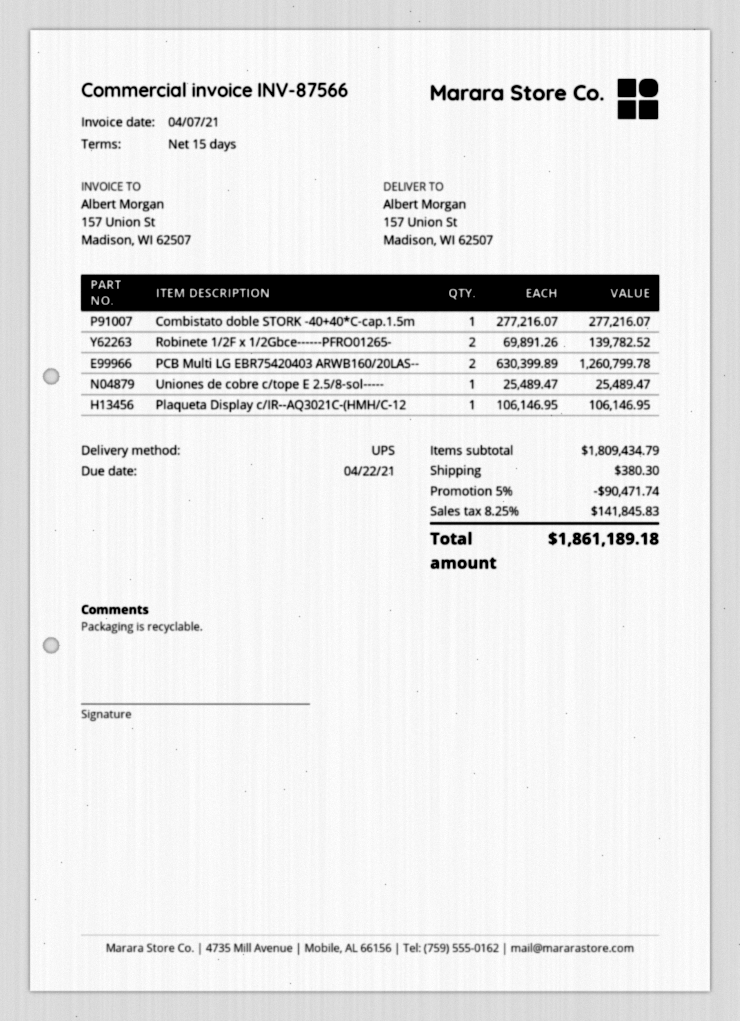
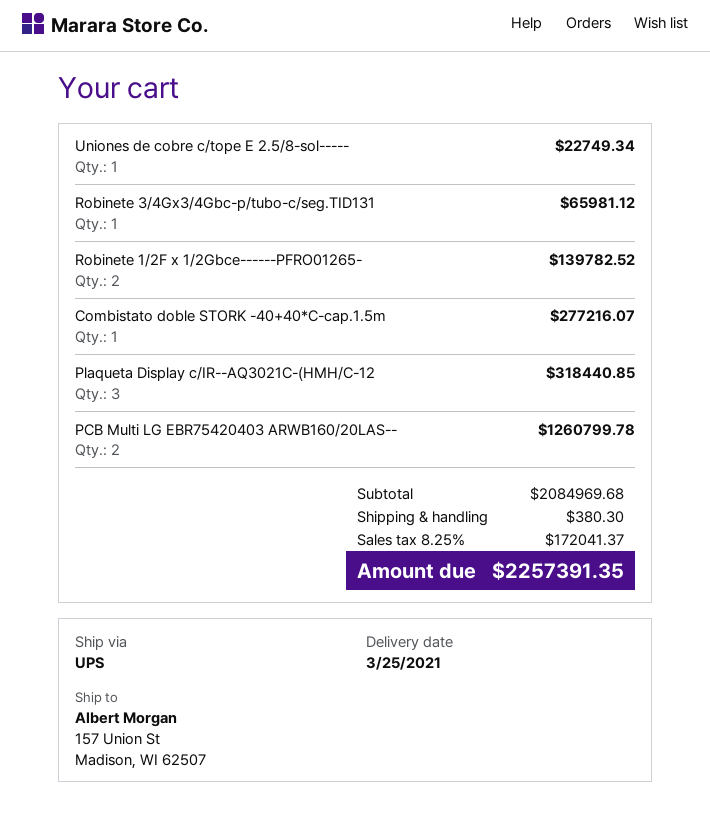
Uniones de cobre c/tope E 2.5/8-sol-----: 1 for 25489.47 -> 1 for 22749.34
Plaqueta Display c/IR--AQ3021C-(HMH/C-12: 1 for 106146.95 -> 3 for 318440.85
Robinete 3/4Gx3/4Gbc-p/tubo-c/seg.TID131: none -> 1 for 65981.12
subtotal: 1809434.79 -> 2084969.68
discount: 5% = 90471.74 -> none
tax: 8.25% = 141845.83 -> 8.25% = 172041.37
total: 1861189.18 -> 2257391.35

